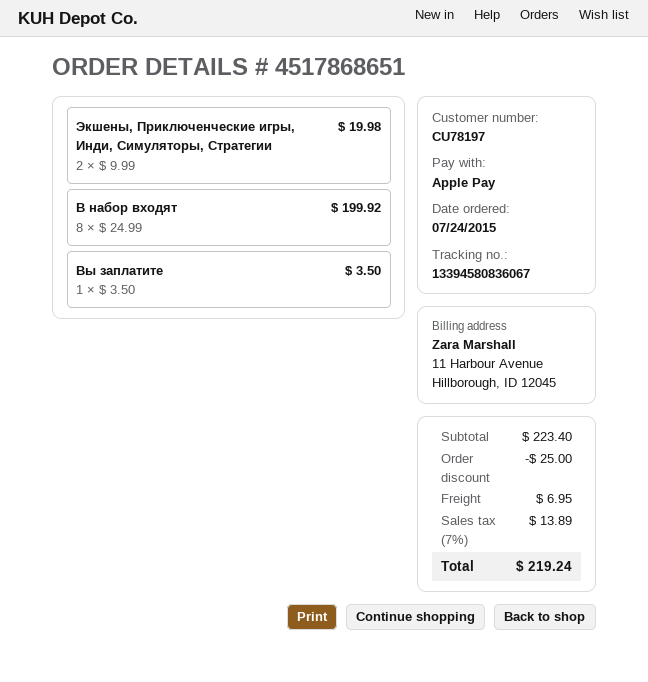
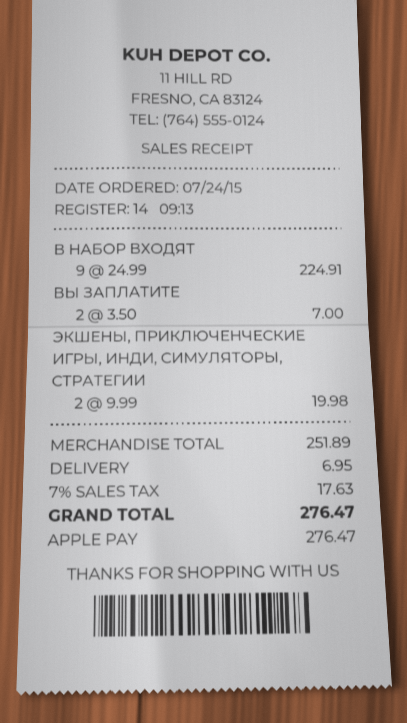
В набор входят: 8 x 24.99 = 199.92 -> 9 x 24.99 = 224.91
Вы заплатите: 1 x 3.50 = 3.50 -> 2 x 3.50 = 7.00
subtotal: 223.40 -> 251.89
discount: 25.00 -> none
tax: 7% = 13.89 -> 7% = 17.63
total: 219.24 -> 276.47

